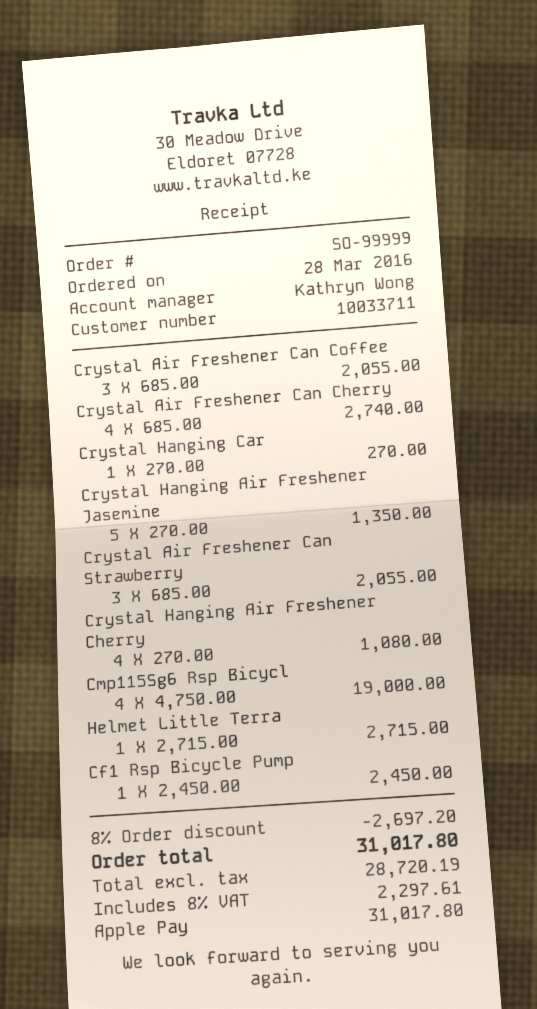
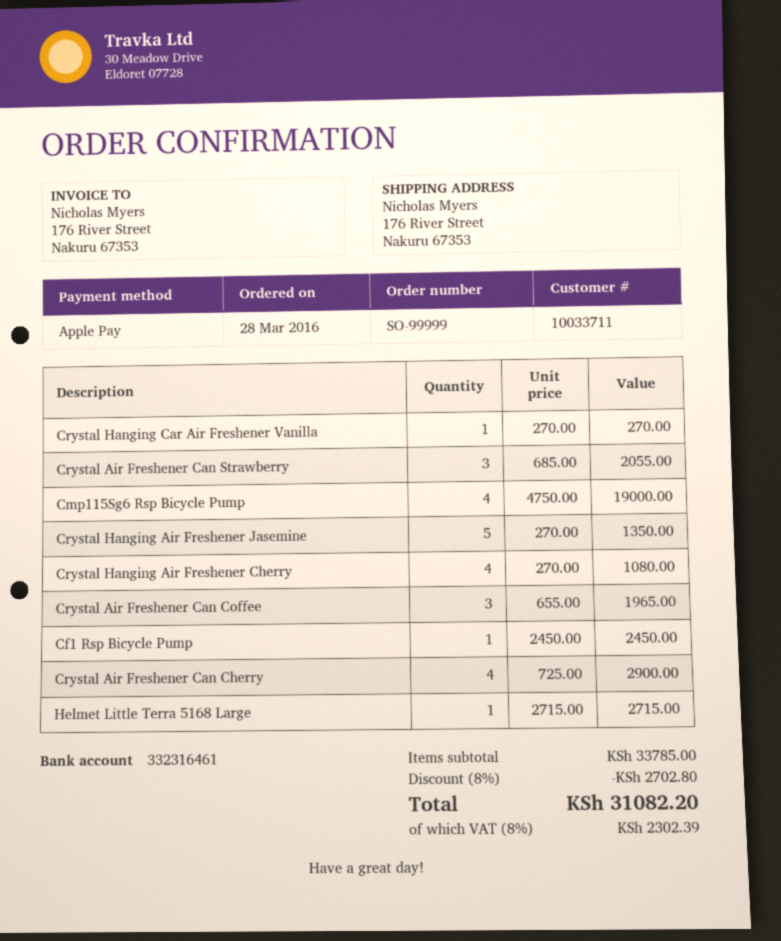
Crystal Air Freshener Can Coffee: 3 x 685.00 = 2055.00 -> 3 x 655.00 = 1965.00
Crystal Air Freshener Can Cherry: 4 x 685.00 = 2740.00 -> 4 x 725.00 = 2900.00
discount: 8% = 2697.20 -> 8% = 2702.80
tax: 8% = 2297.61 -> 8% = 2302.39
total: 31017.80 -> 31082.20

